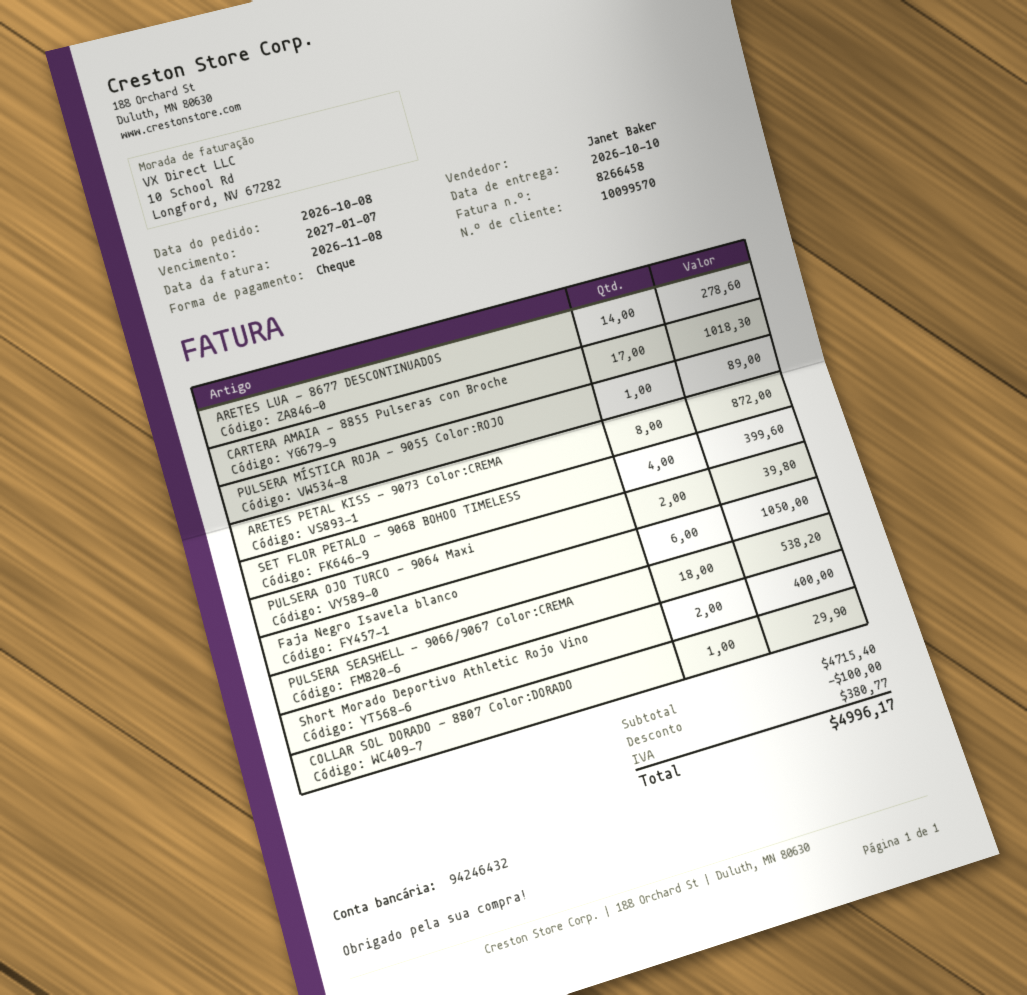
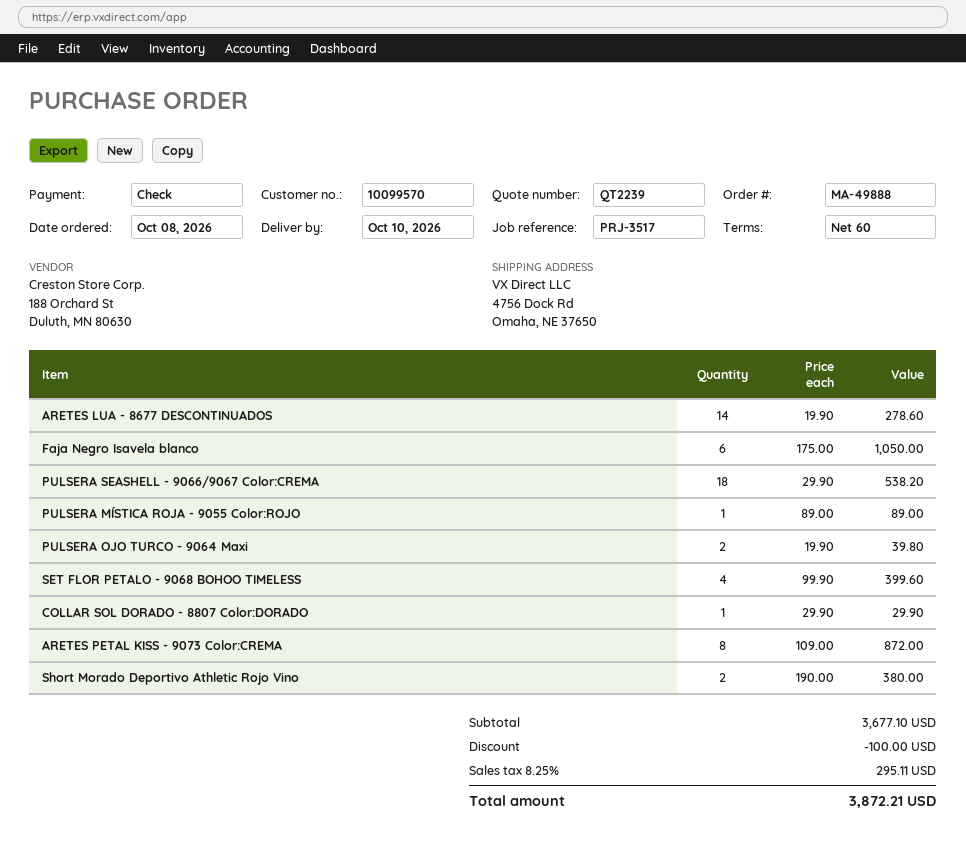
CARTERA AMAIA - 8855 Pulseras con Broche: 17 for 1018.30 -> none
Short Morado Deportivo Athletic Rojo Vino: 2 for 400.00 -> 2 for 380.00
subtotal: 4715.40 -> 3677.10
tax: 380.77 -> 295.11
total: 4996.17 -> 3872.21

